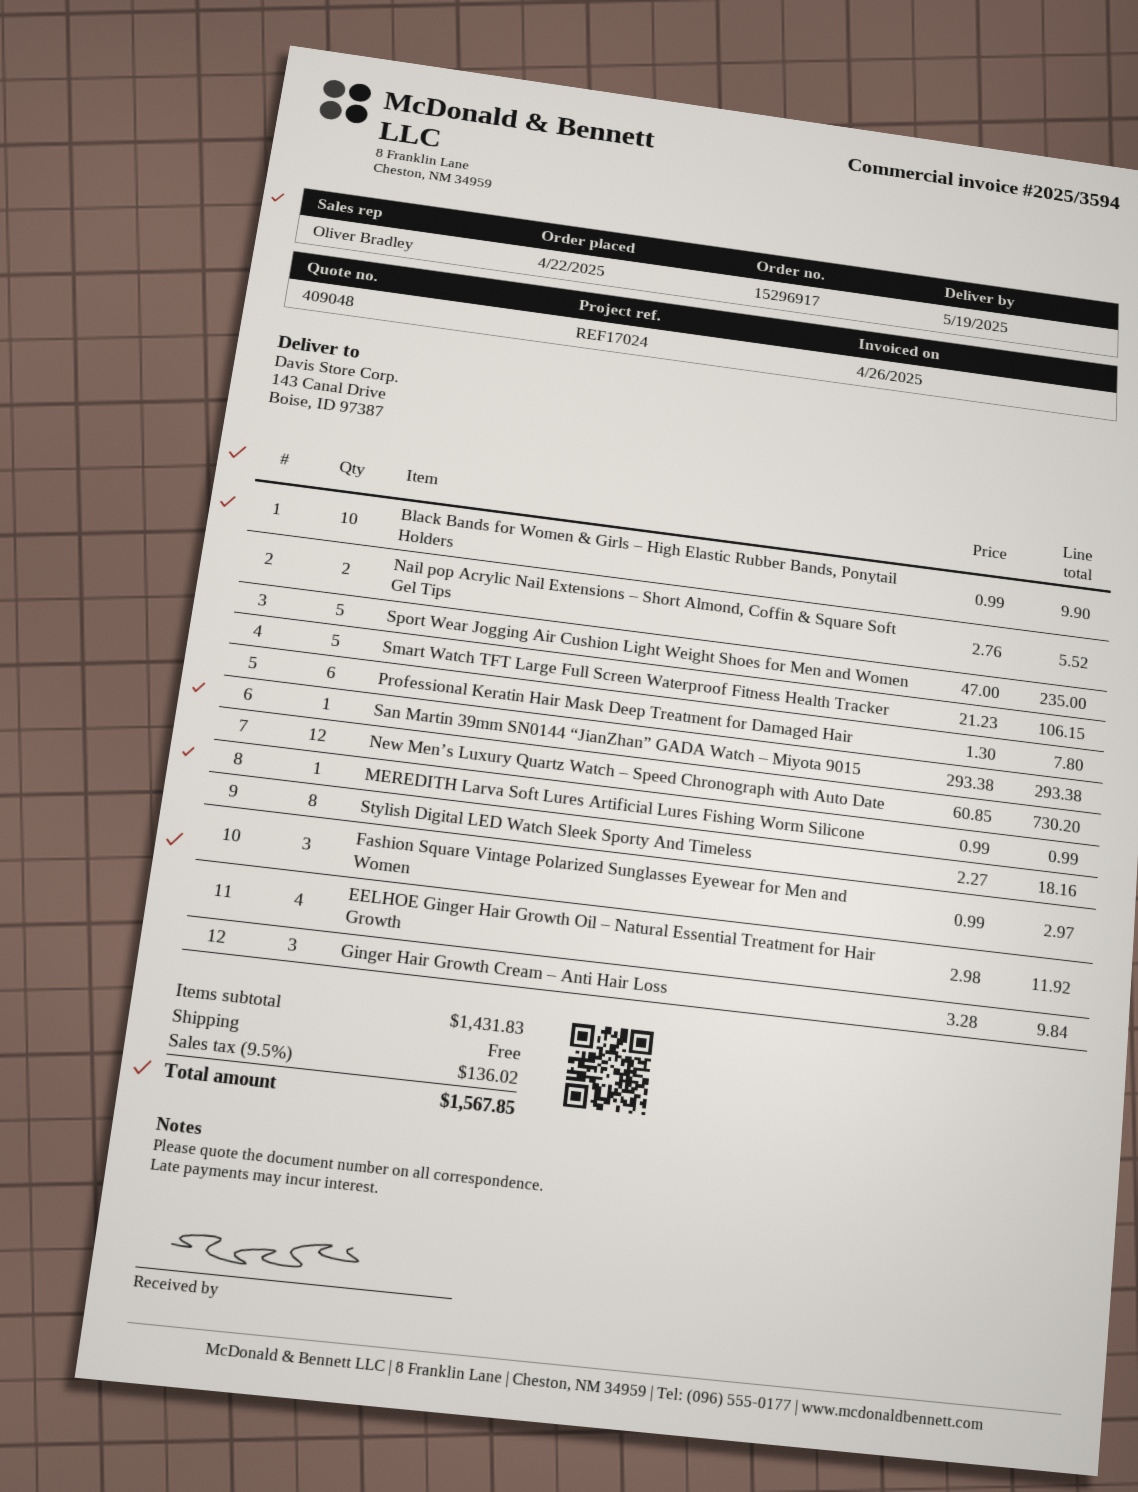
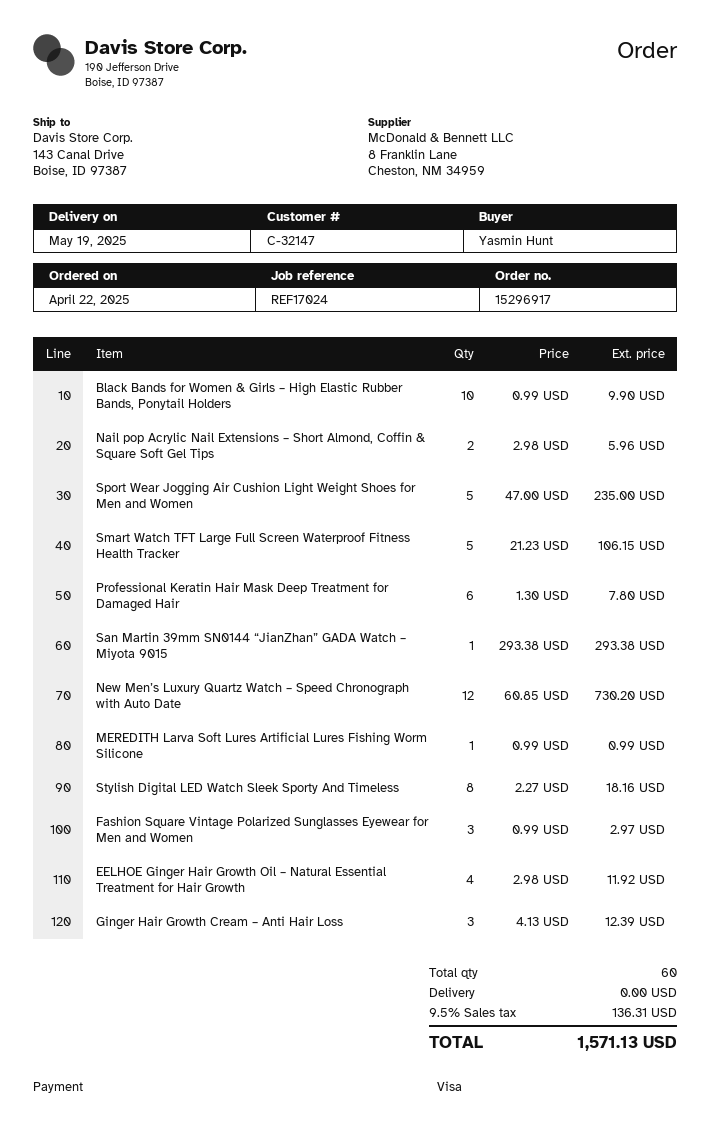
Nail pop Acrylic Nail Extensions – Short Almond, Coffin & Square Soft Gel Tips: 2 x 2.76 = 5.52 -> 2 x 2.98 = 5.96
Ginger Hair Growth Cream – Anti Hair Loss: 3 x 3.28 = 9.84 -> 3 x 4.13 = 12.39
tax: 9.5% = 136.02 -> 9.5% = 136.31
total: 1567.85 -> 1571.13

